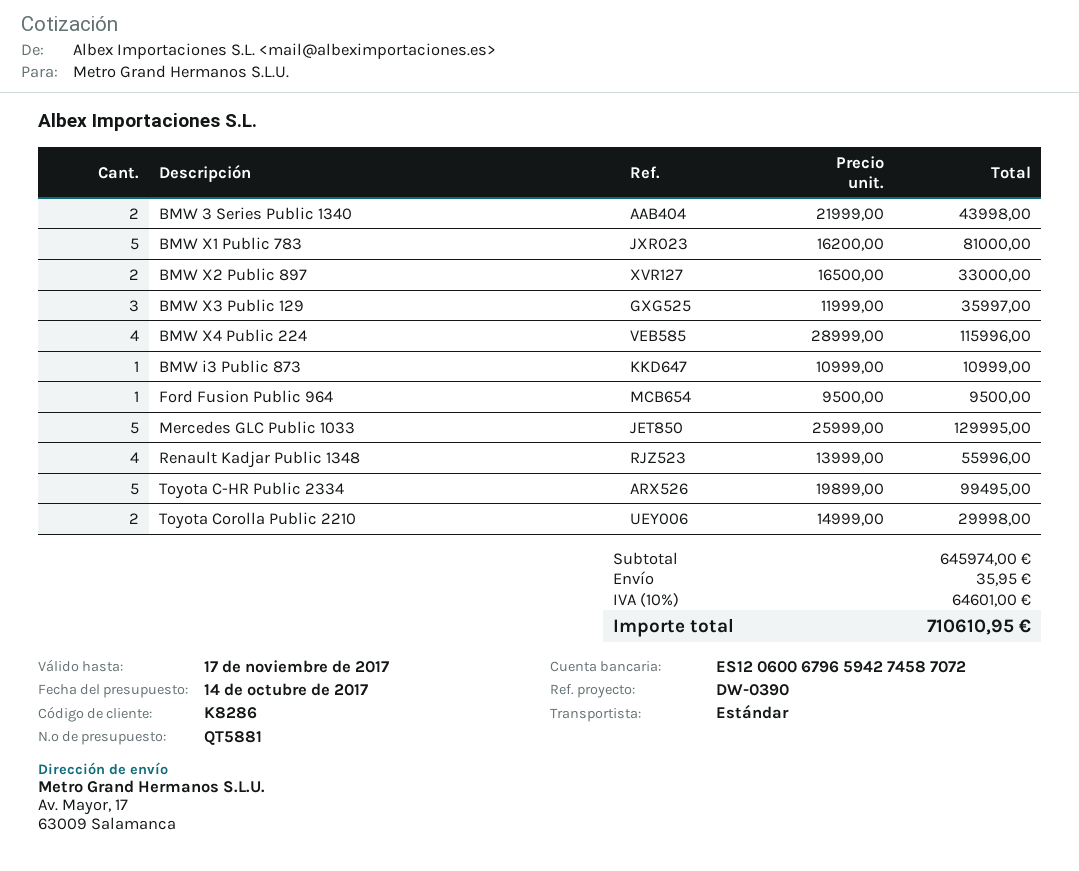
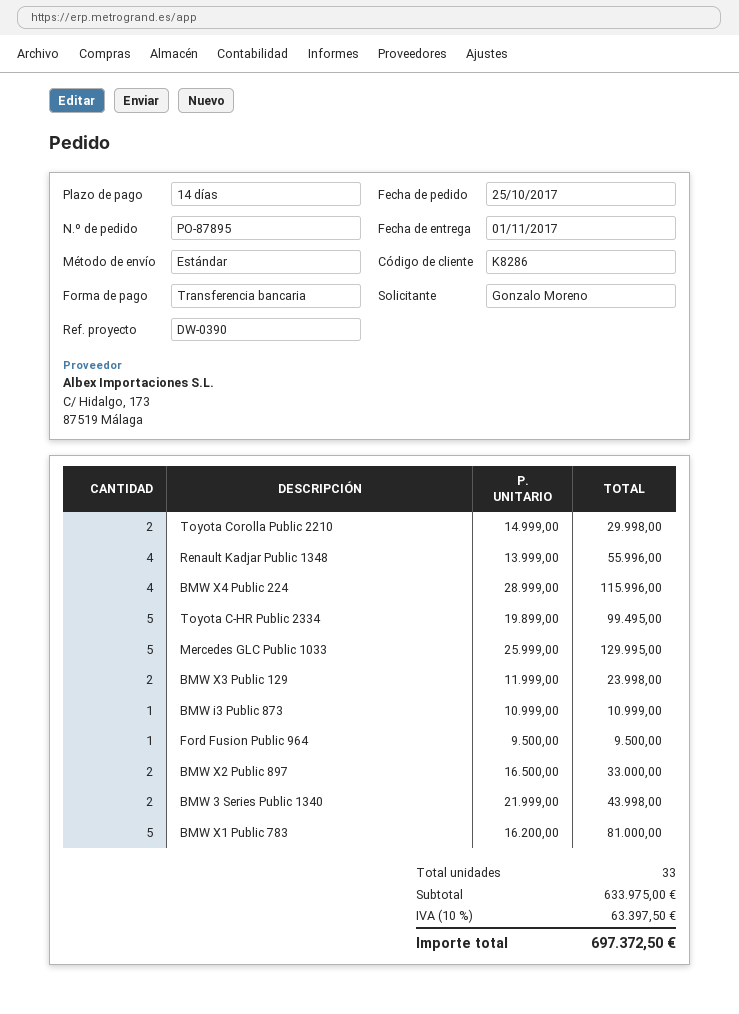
BMW X3 Public 129: 3 x 11999.00 = 35997.00 -> 2 x 11999.00 = 23998.00
subtotal: 645974.00 -> 633975.00
shipping: 35.95 -> none
tax: 10% = 64601.00 -> 10% = 63397.50
total: 710610.95 -> 697372.50

